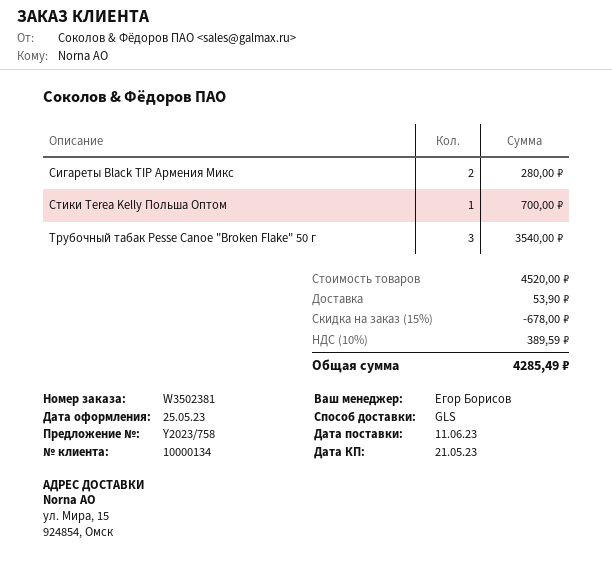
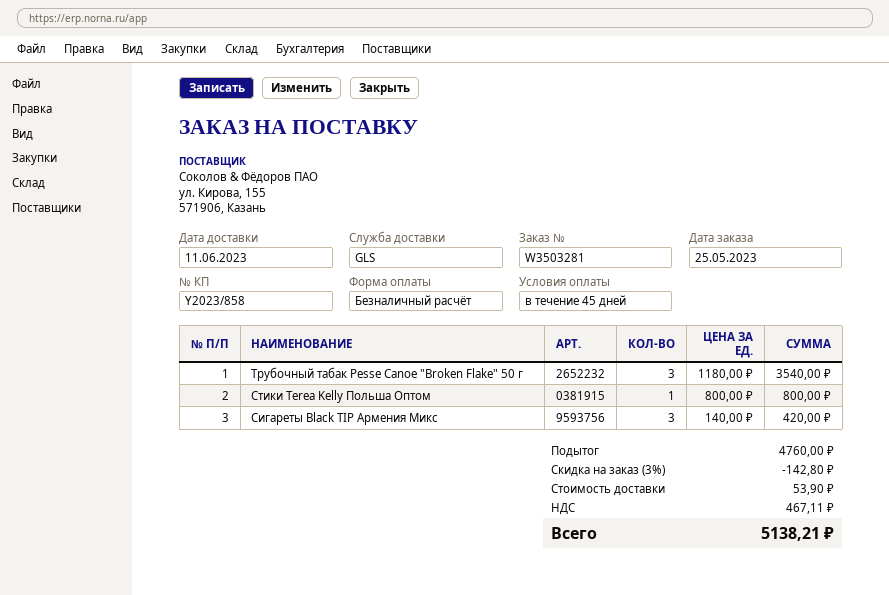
quote number: Y2023/758 -> Y2023/858
order number: W3502381 -> W3503281
Сигареты Black TIP Армения Микс: 2 for 280.00 -> 3 for 420.00
Стики Terea Kelly Польша Оптом: 1 for 700.00 -> 1 for 800.00
subtotal: 4520.00 -> 4760.00
discount: 15% = 678.00 -> 3% = 142.80
tax: 389.59 -> 467.11
total: 4285.49 -> 5138.21

